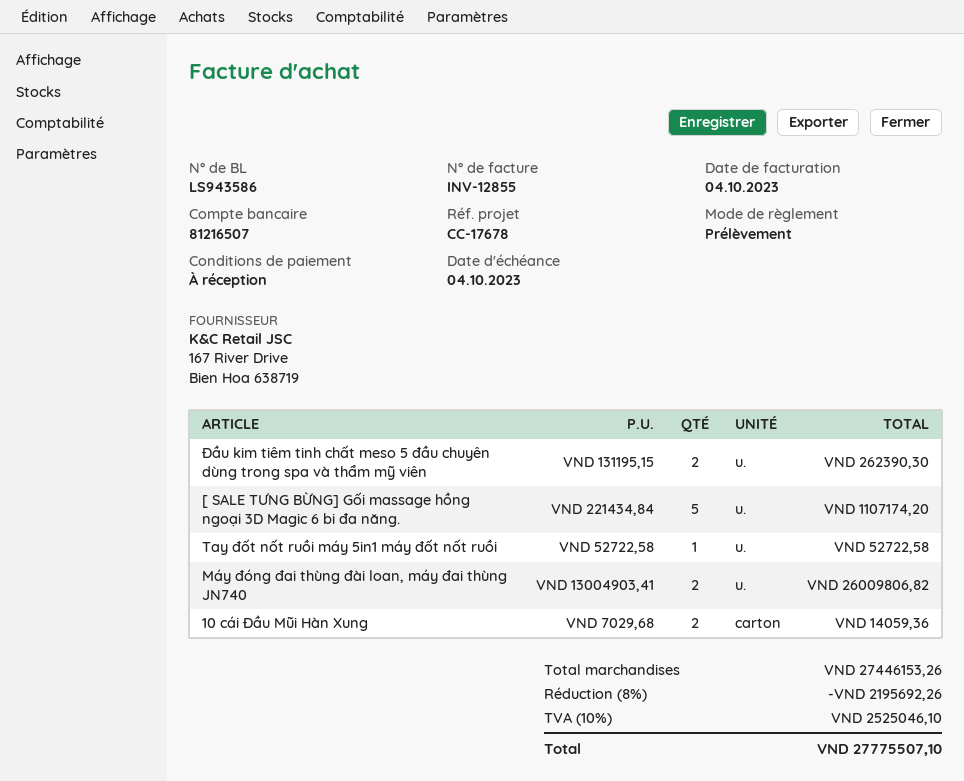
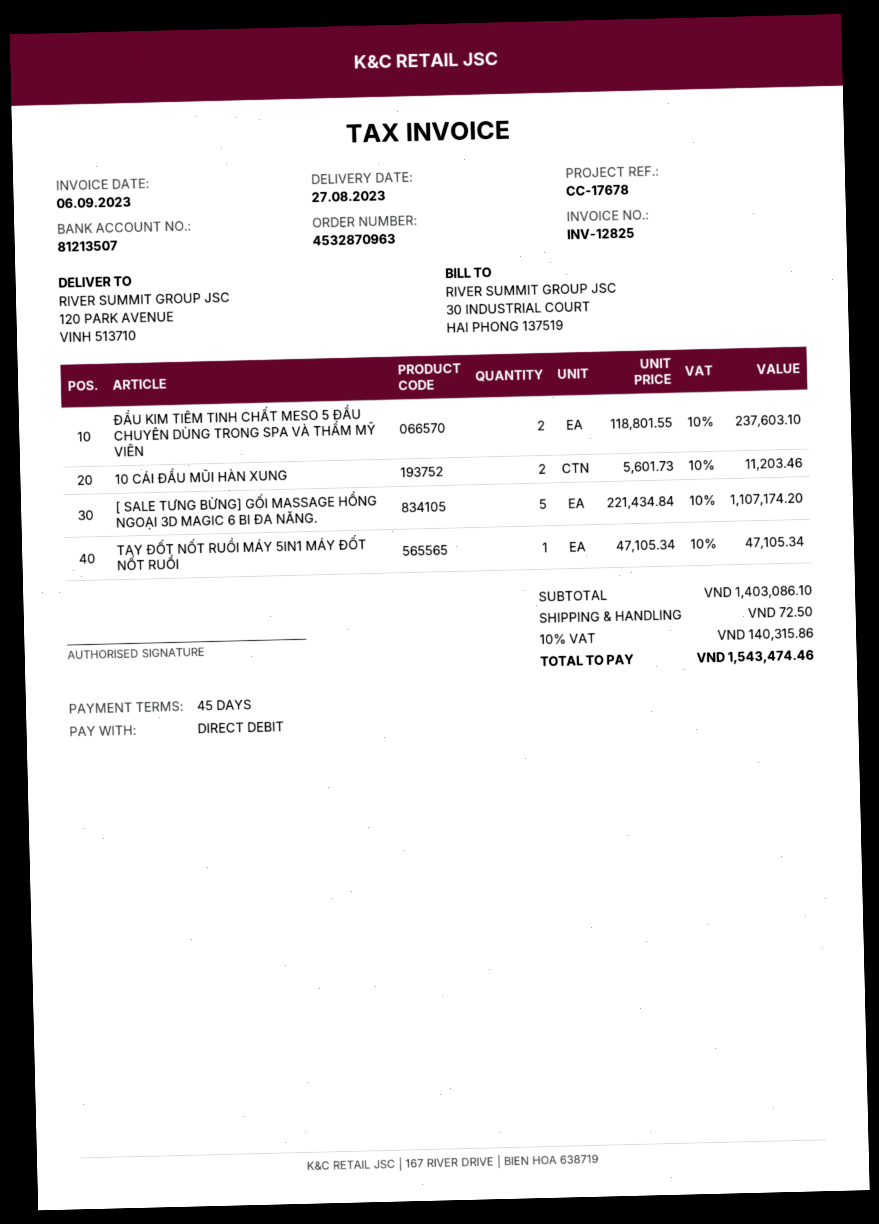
invoice number: INV-12855 -> INV-12825
invoice date: 2023-10-04 -> 2023-09-06
payment terms: on receipt -> 45 days
bank account: 81216507 -> 81213507
Đầu kim tiêm tinh chất meso 5 đầu chuyên dùng trong spa và thẩm mỹ viên: 2 x 131195.15 = 262390.30 -> 2 x 118801.55 = 237603.10
Tay đốt nốt ruồi máy 5in1 máy đốt nốt ruồi: 1 x 52722.58 = 52722.58 -> 1 x 47105.34 = 47105.34
Máy đóng đai thùng đài loan, máy đai thùng JN740: 2 x 13004903.41 = 26009806.82 -> none
10 cái Đầu Mũi Hàn Xung: 2 x 7029.68 = 14059.36 -> 2 x 5601.73 = 11203.46
subtotal: 27446153.26 -> 1403086.10
discount: 8% = 2195692.26 -> none
shipping: none -> 72.50
tax: 10% = 2525046.10 -> 10% = 140315.86
total: 27775507.10 -> 1543474.46

